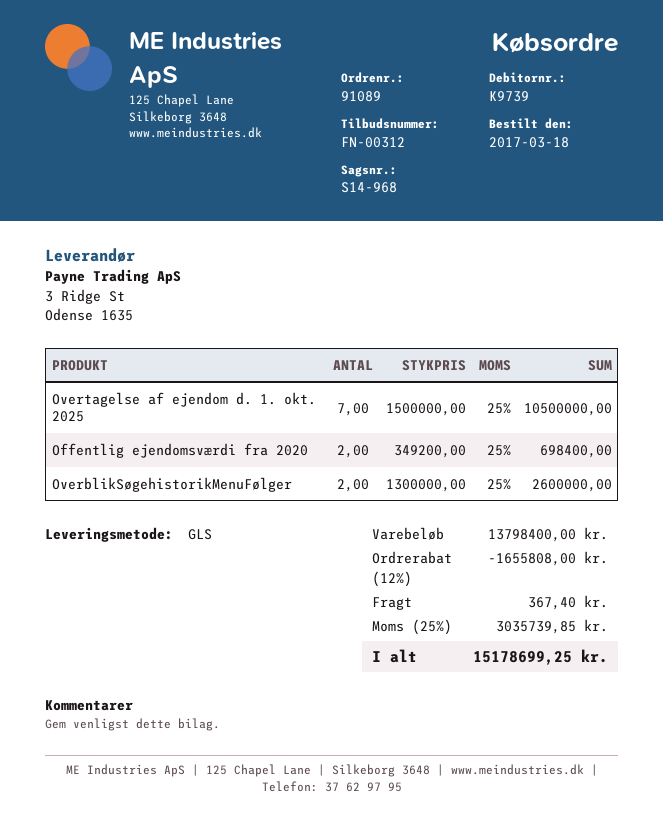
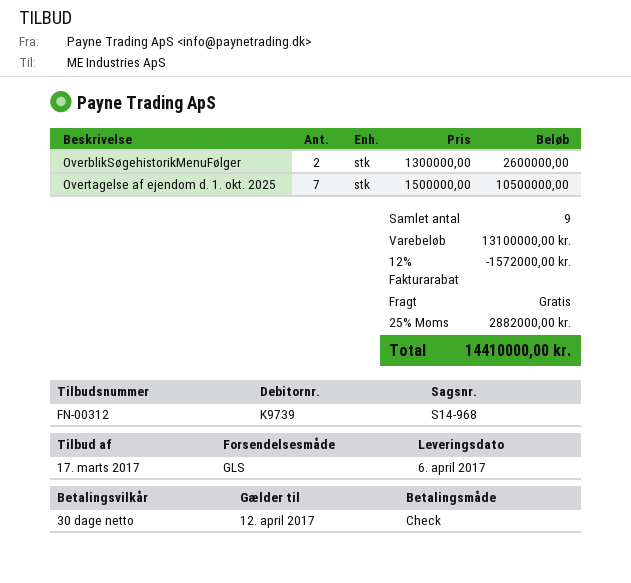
Offentlig ejendomsværdi fra 2020: 2 x 349200.00 = 698400.00 -> none
subtotal: 13798400.00 -> 13100000.00
discount: 12% = 1655808.00 -> 12% = 1572000.00
shipping: 367.40 -> 0.00
tax: 25% = 3035739.85 -> 25% = 2882000.00
total: 15178699.25 -> 14410000.00

